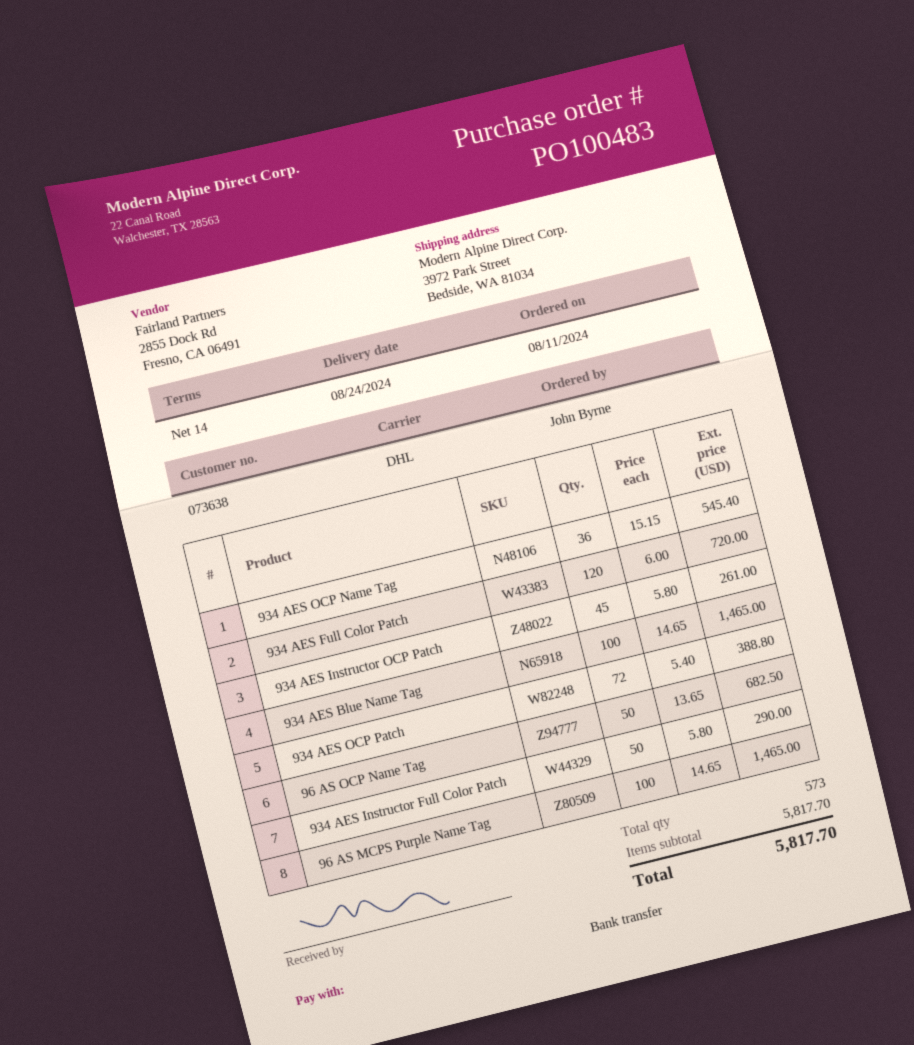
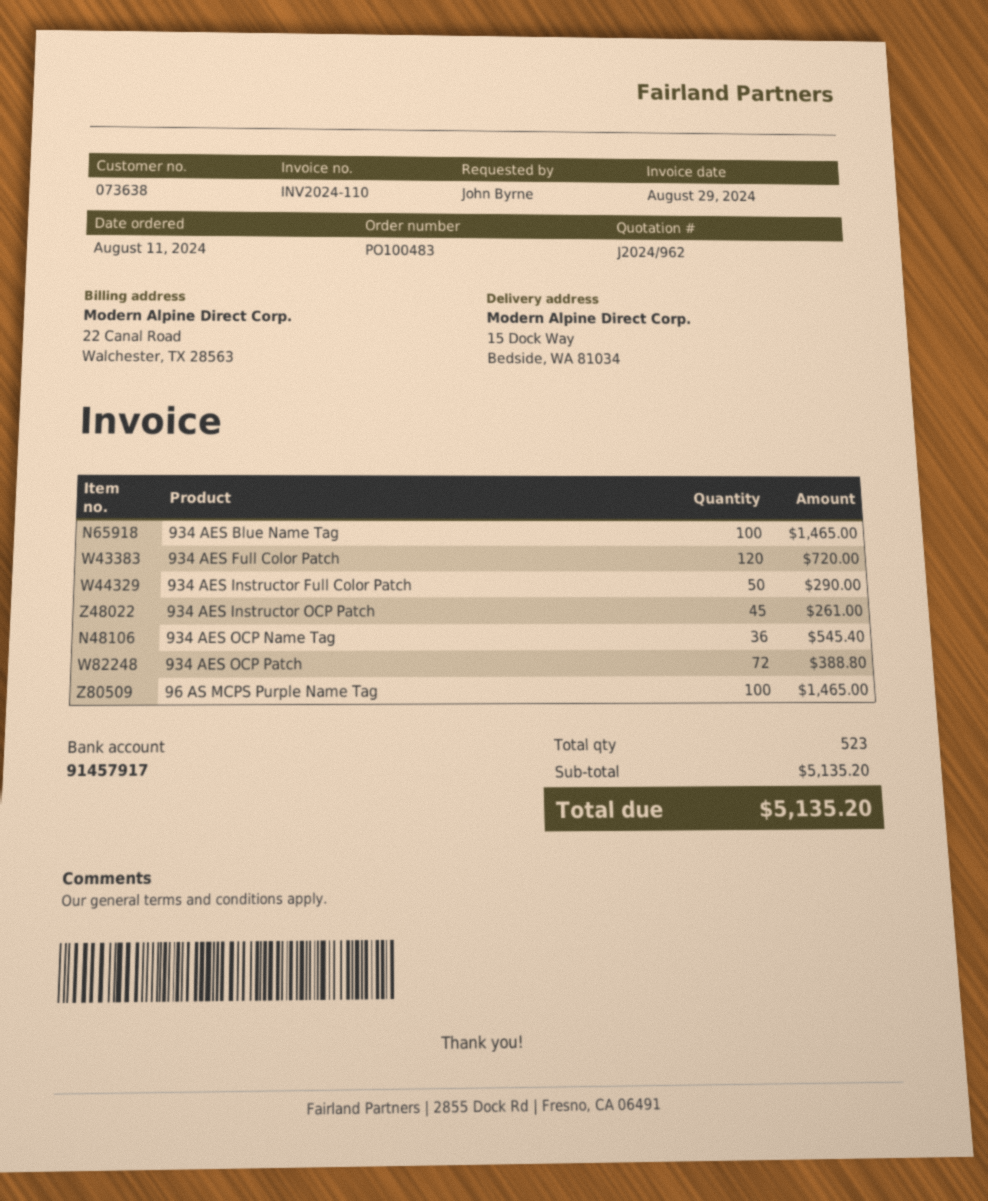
ship to: 3972 Park Street, Bedside, WA 81034 -> 15 Dock Way, Bedside, WA 81034
96 AS OCP Name Tag: 50 for 682.50 -> none
total quantity: 573 -> 523
subtotal: 5817.70 -> 5135.20
total: 5817.70 -> 5135.20

